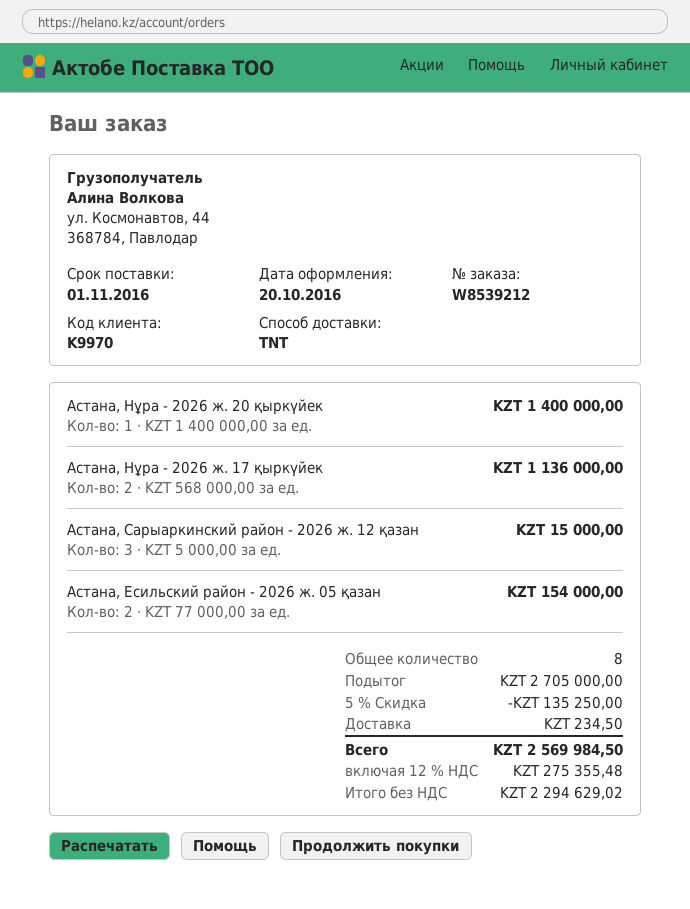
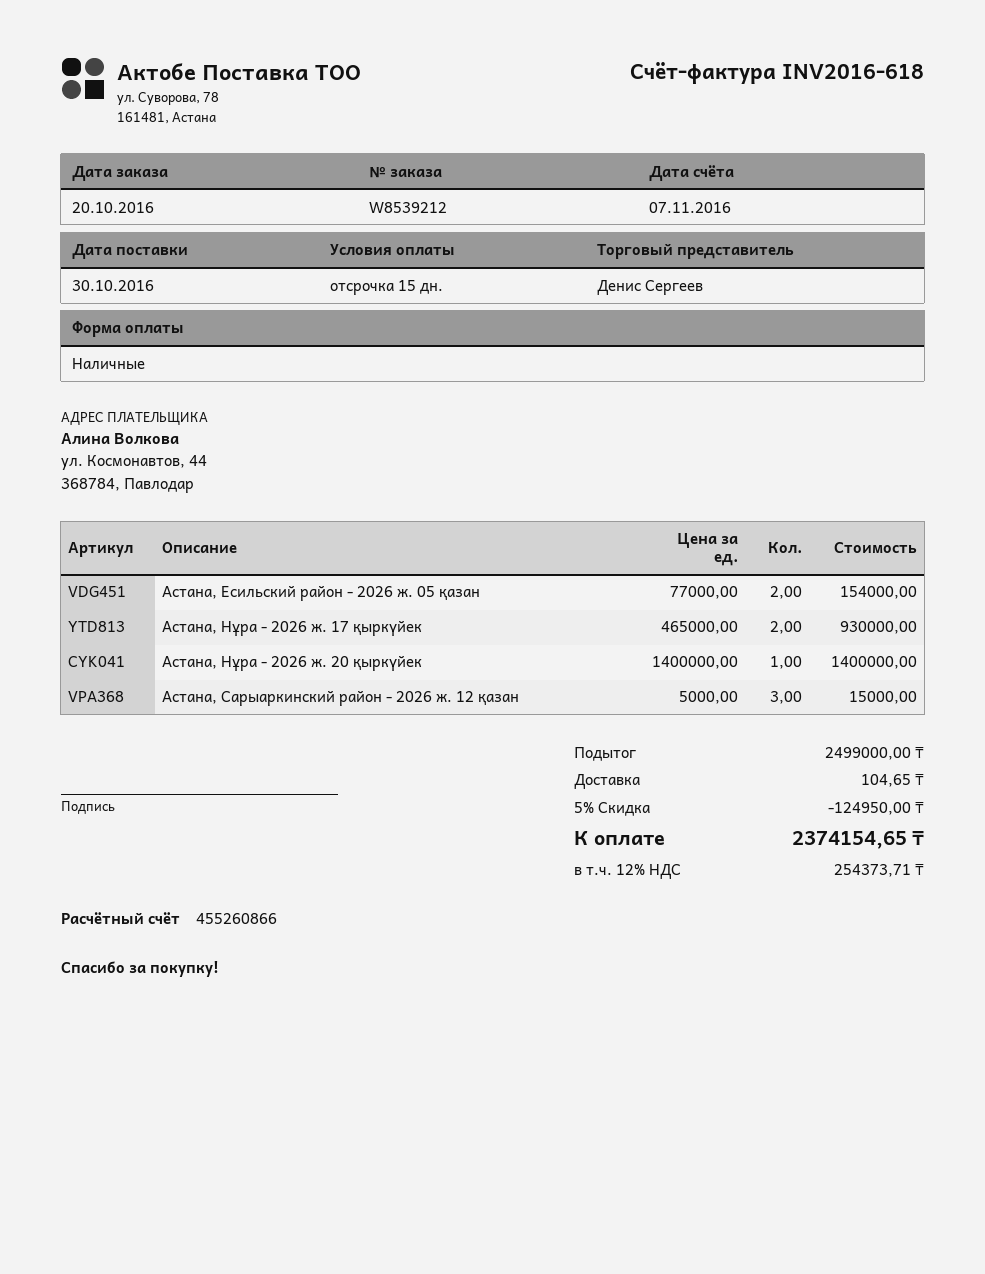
delivery date: 2016-11-01 -> 2016-10-30
Астана, Нұра - 2026 ж. 17 қыркүйек: 2 x 568000.00 = 1136000.00 -> 2 x 465000.00 = 930000.00
subtotal: 2705000.00 -> 2499000.00
discount: 5% = 135250.00 -> 5% = 124950.00
shipping: 234.50 -> 104.65
tax: 12% = 275355.48 -> 12% = 254373.71
total: 2569984.50 -> 2374154.65

